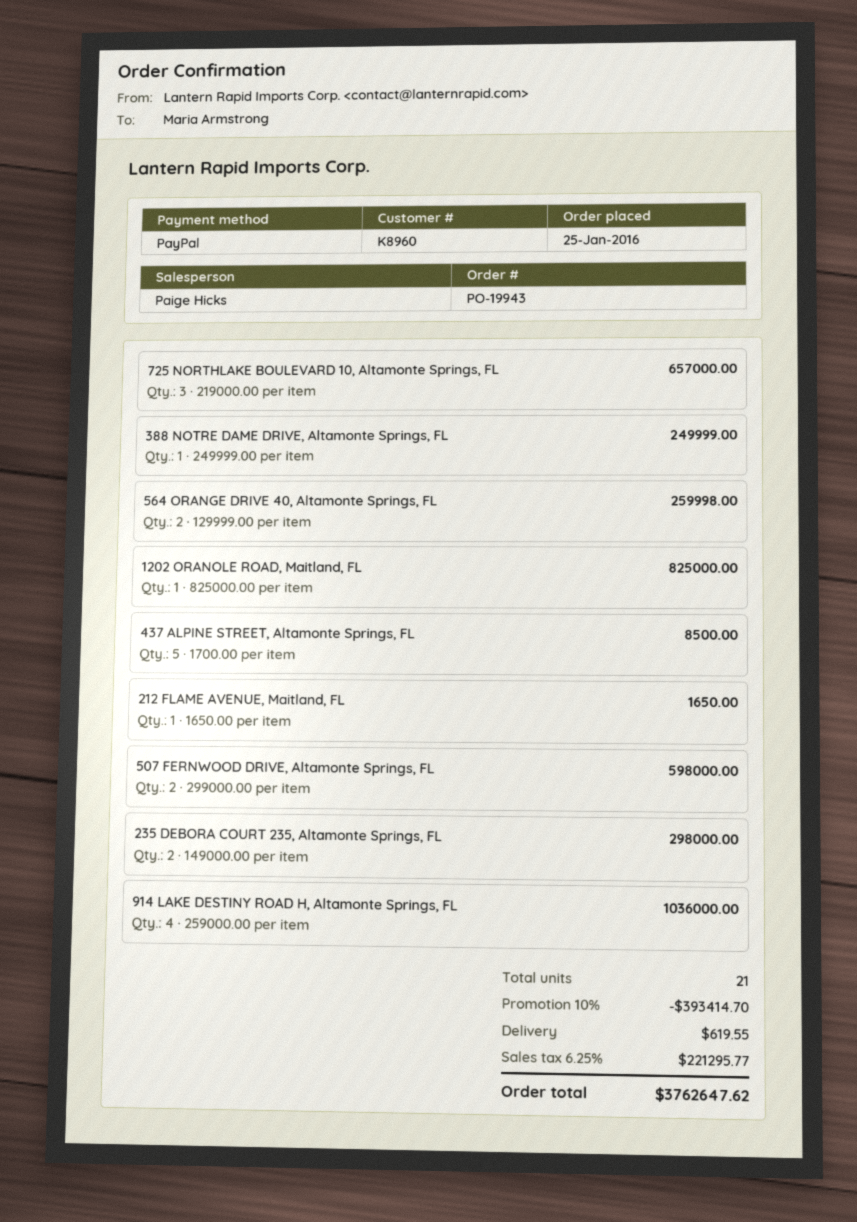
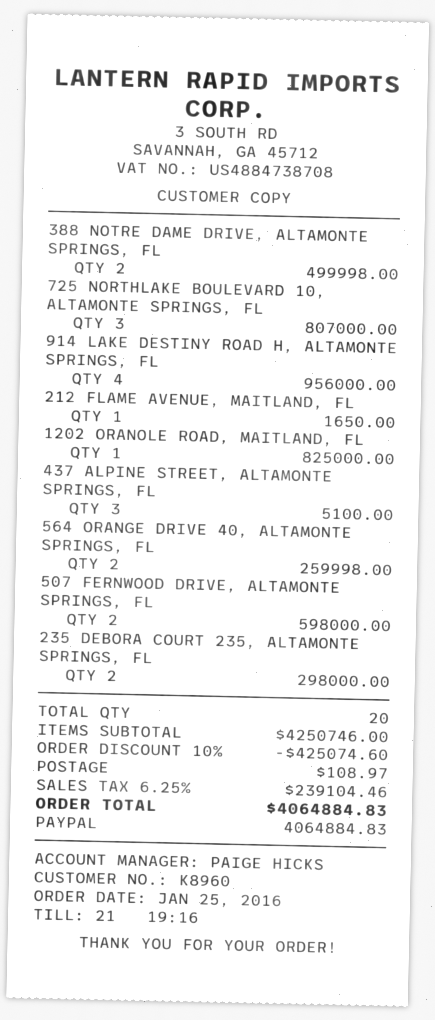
725 NORTHLAKE BOULEVARD 10, Altamonte Springs, FL: 3 for 657000.00 -> 3 for 807000.00
388 NOTRE DAME DRIVE, Altamonte Springs, FL: 1 for 249999.00 -> 2 for 499998.00
437 ALPINE STREET, Altamonte Springs, FL: 5 for 8500.00 -> 3 for 5100.00
914 LAKE DESTINY ROAD H, Altamonte Springs, FL: 4 for 1036000.00 -> 4 for 956000.00
total quantity: 21 -> 20
discount: 10% = 393414.70 -> 10% = 425074.60
shipping: 619.55 -> 108.97
tax: 6.25% = 221295.77 -> 6.25% = 239104.46
total: 3762647.62 -> 4064884.83

